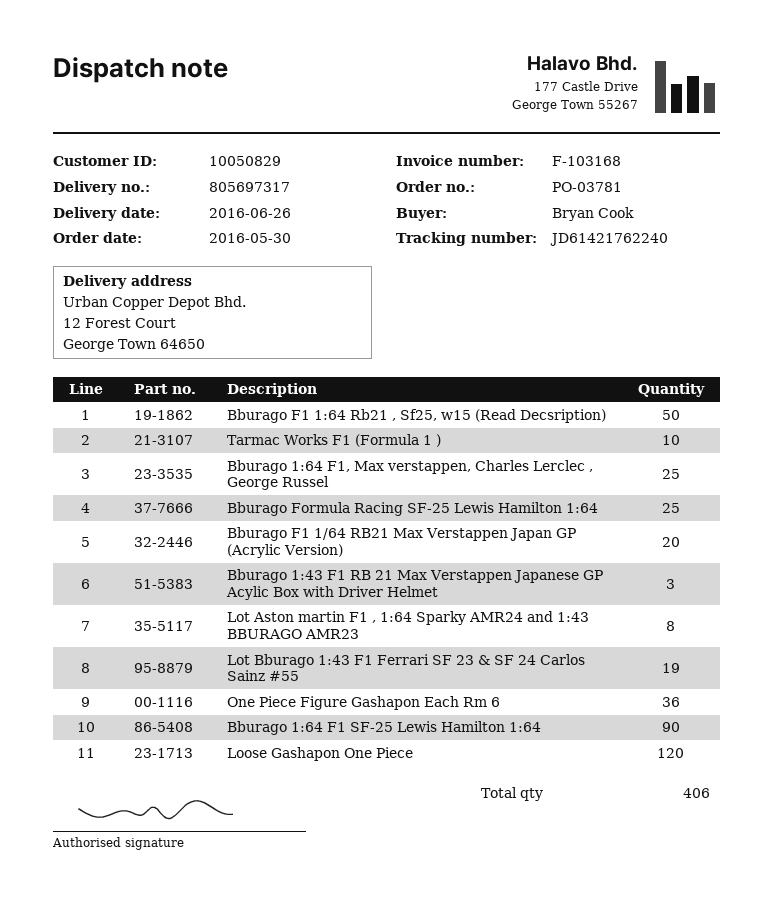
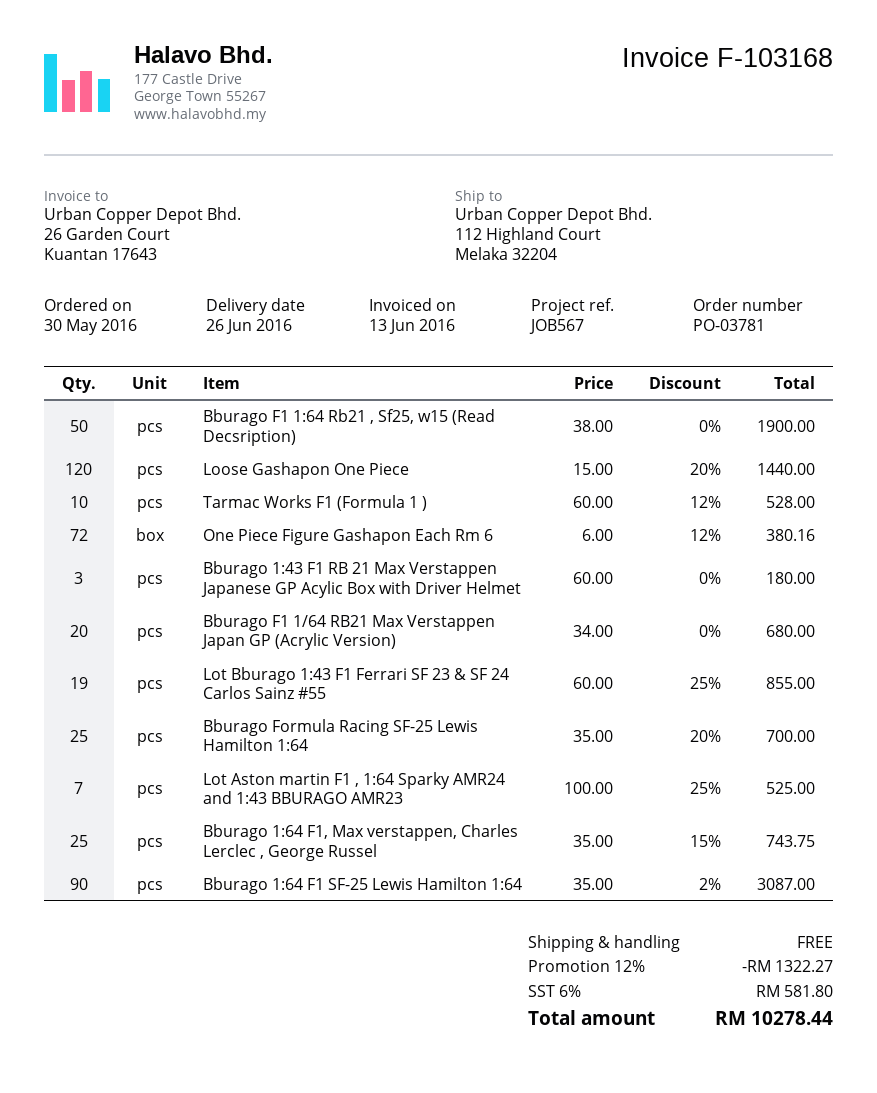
ship to: 12 Forest Court, George Town 64650 -> 112 Highland Court, Melaka 32204
Lot Aston martin F1 , 1:64 Sparky AMR24 and 1:43 BBURAGO AMR23: 8 -> 7
One Piece Figure Gashapon Each Rm 6: 36 -> 72

